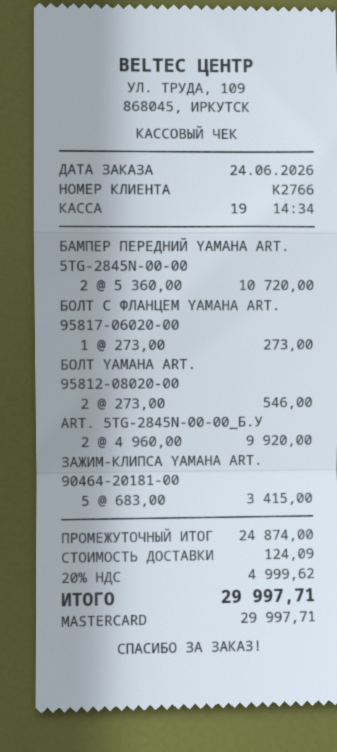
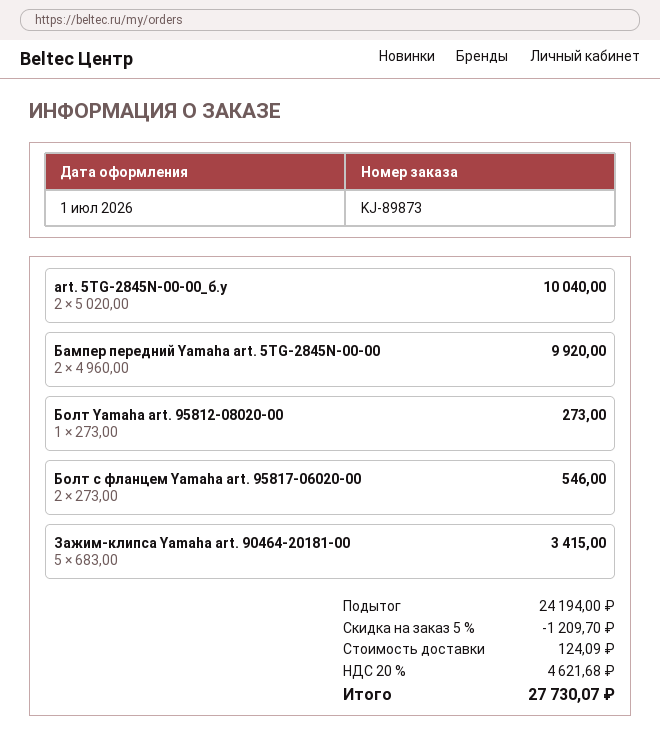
order date: 2026-06-24 -> 2026-07-01
БАМПЕР ПЕРЕДНИЙ YAMAHA ART. 5TG-2845N-00-00: 2 x 5360.00 = 10720.00 -> 2 x 4960.00 = 9920.00
БОЛТ С ФЛАНЦЕМ YAMAHA ART. 95817-06020-00: 1 x 273.00 = 273.00 -> 2 x 273.00 = 546.00
БОЛТ YAMAHA ART. 95812-08020-00: 2 x 273.00 = 546.00 -> 1 x 273.00 = 273.00
ART. 5TG-2845N-00-00_Б.У: 2 x 4960.00 = 9920.00 -> 2 x 5020.00 = 10040.00
subtotal: 24874.00 -> 24194.00
discount: none -> 5% = 1209.70
tax: 20% = 4999.62 -> 20% = 4621.68
total: 29997.71 -> 27730.07

